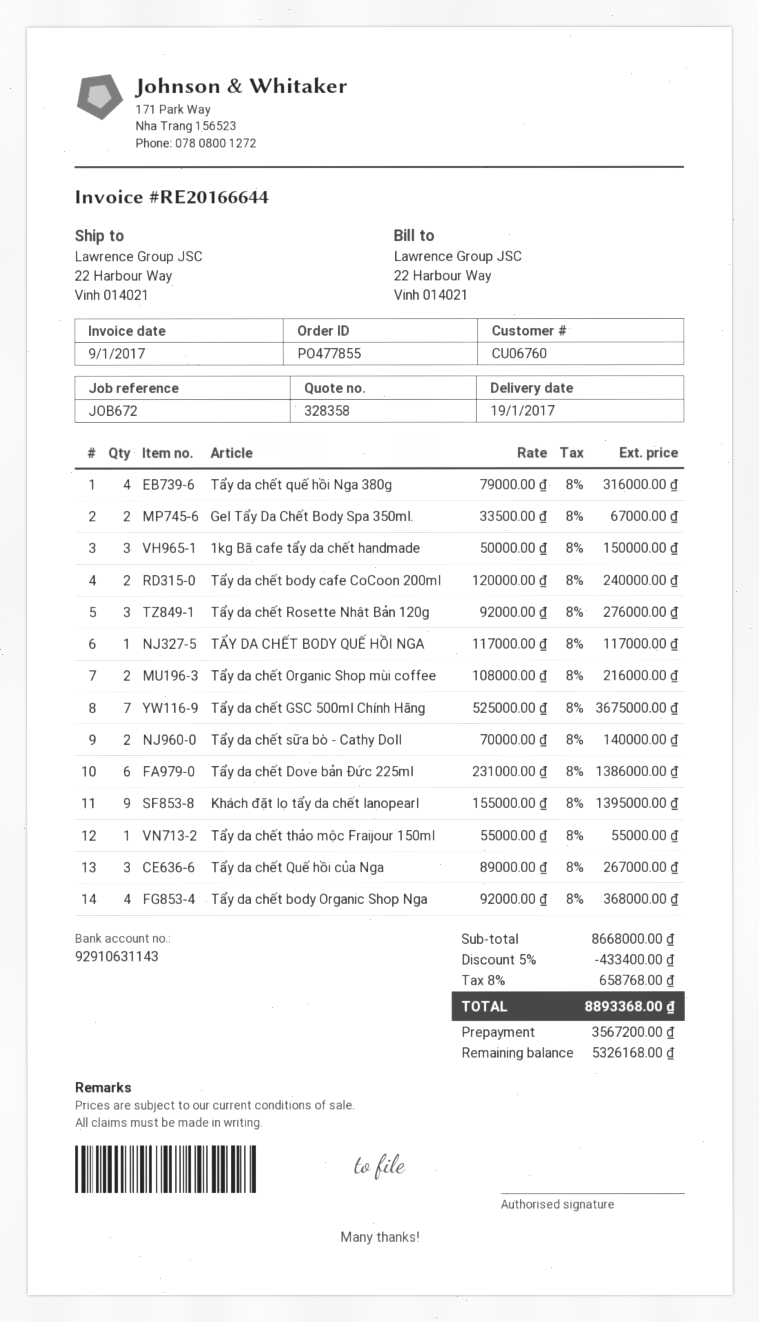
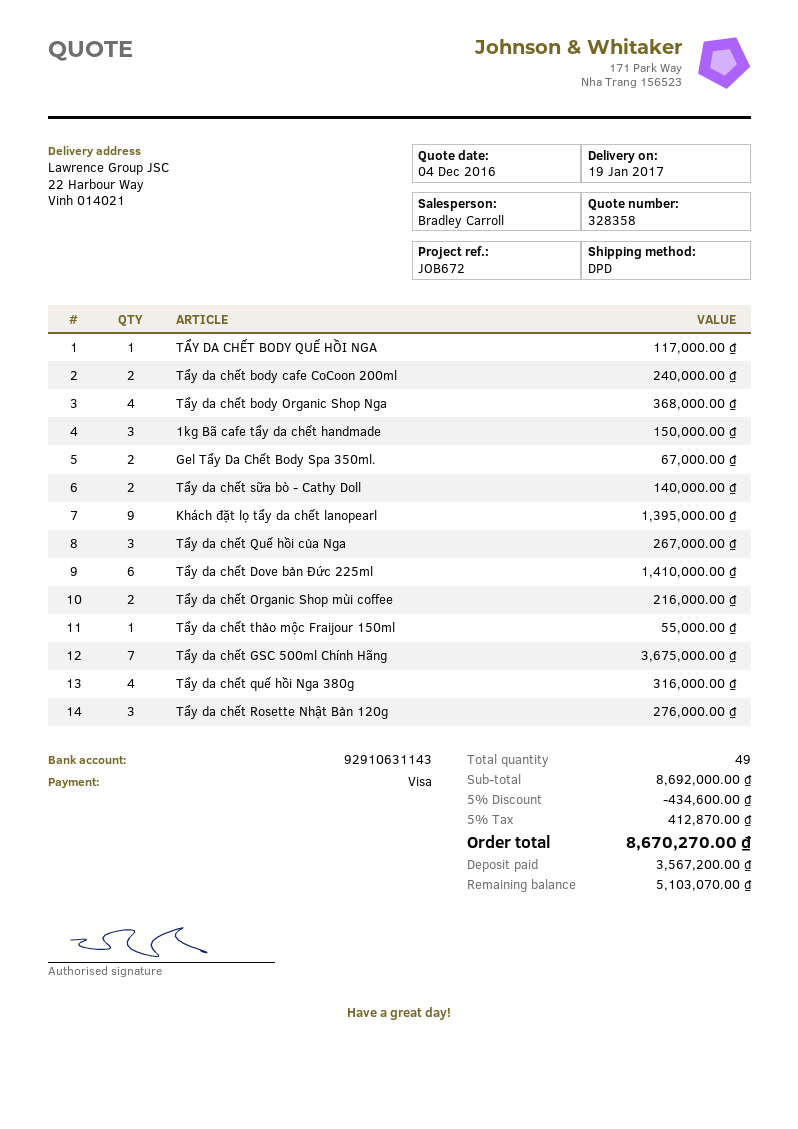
Tẩy da chết Dove bản Đức 225ml: 6 for 1386000.00 -> 6 for 1410000.00
subtotal: 8668000.00 -> 8692000.00
discount: 5% = 433400.00 -> 5% = 434600.00
tax: 8% = 658768.00 -> 5% = 412870.00
total: 8893368.00 -> 8670270.00
balance: 5326168.00 -> 5103070.00

